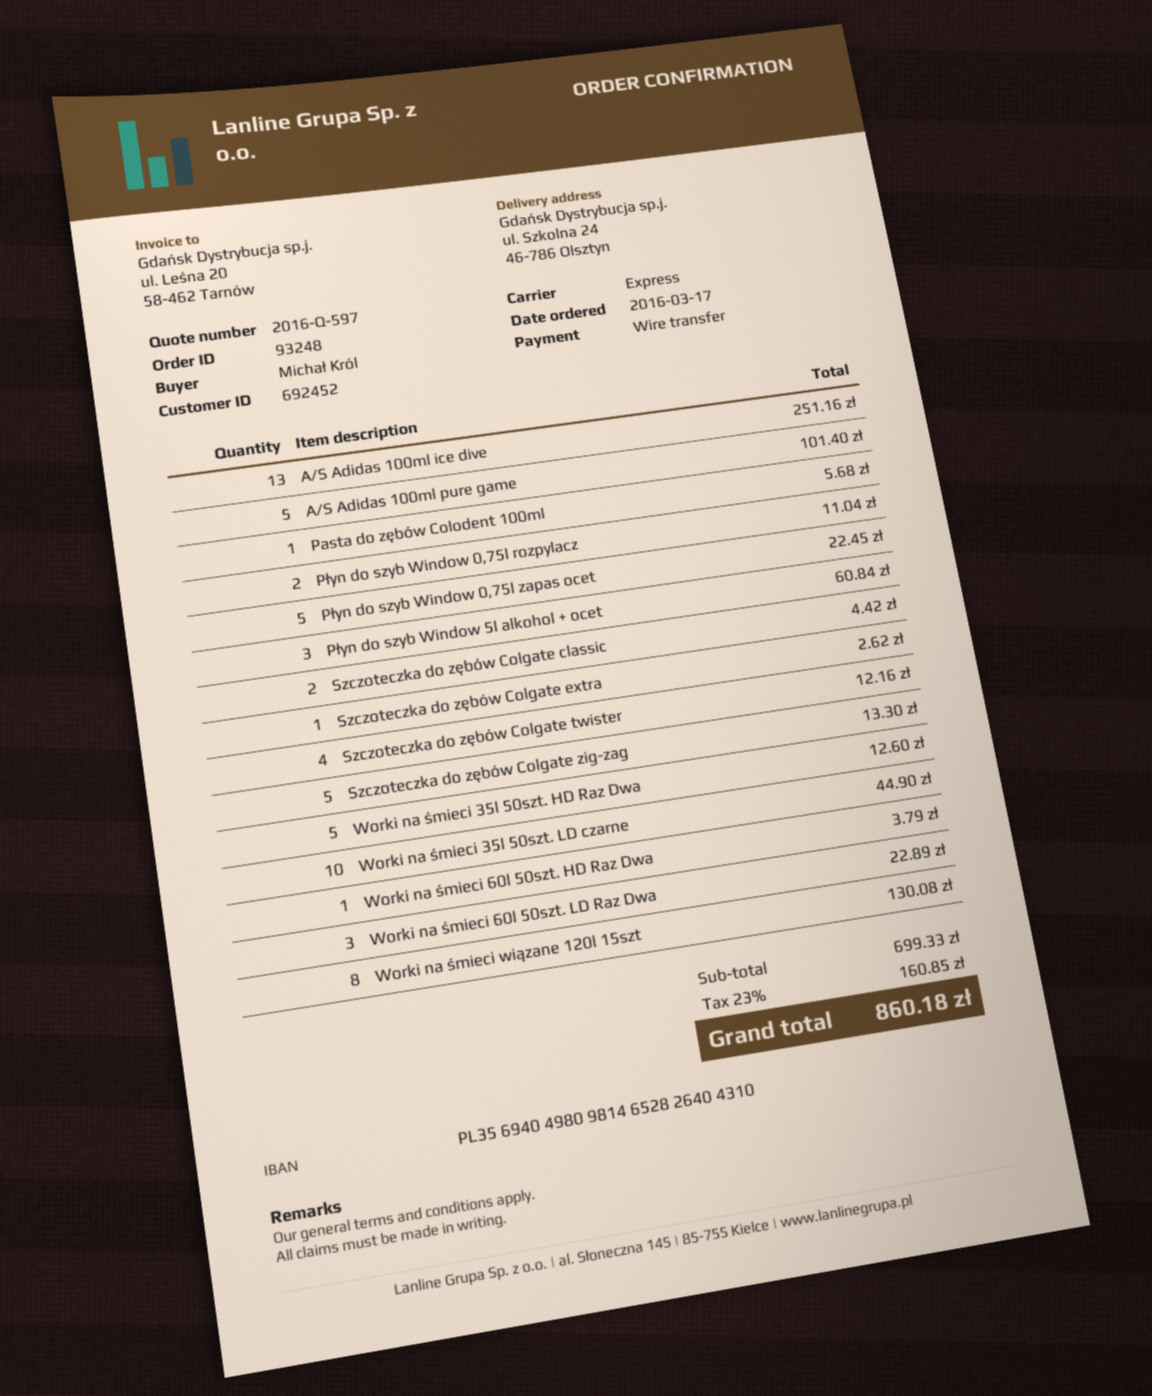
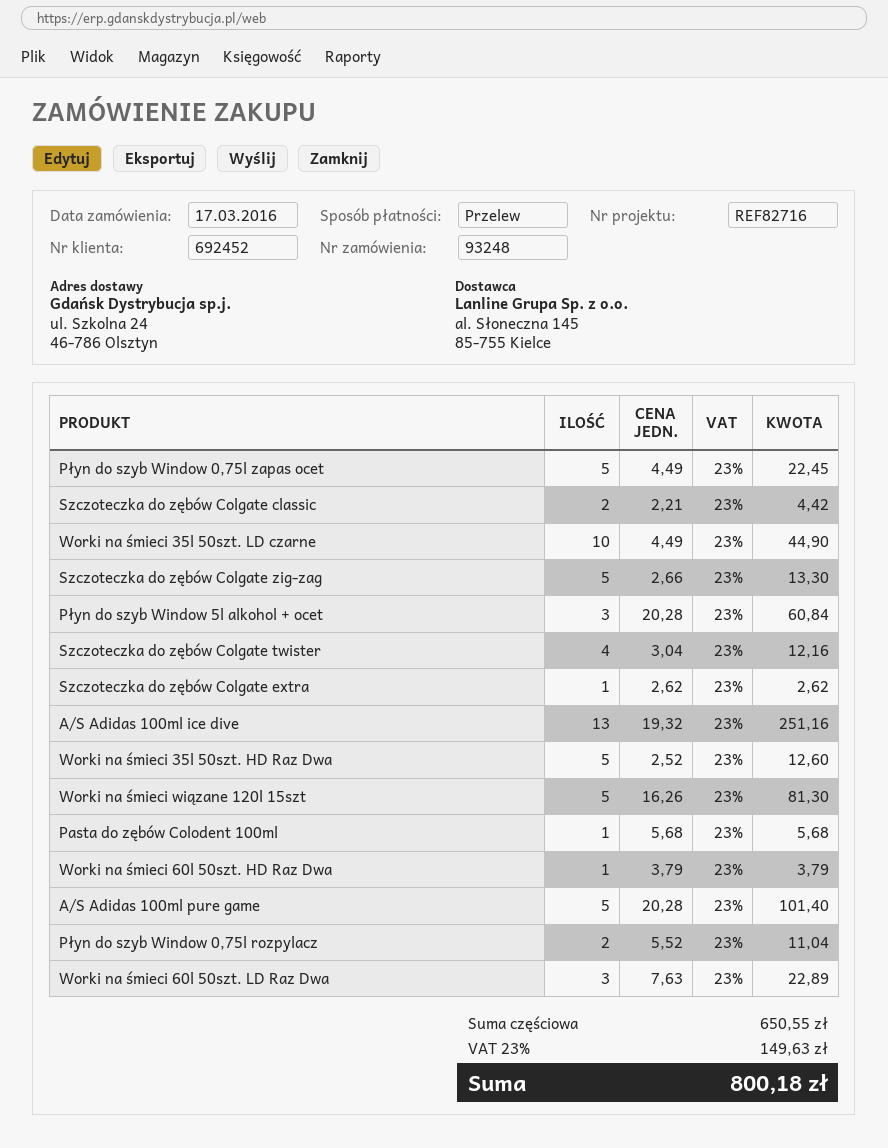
Worki na śmieci wiązane 120l 15szt: 8 for 130.08 -> 5 for 81.30
subtotal: 699.33 -> 650.55
tax: 23% = 160.85 -> 23% = 149.63
total: 860.18 -> 800.18

